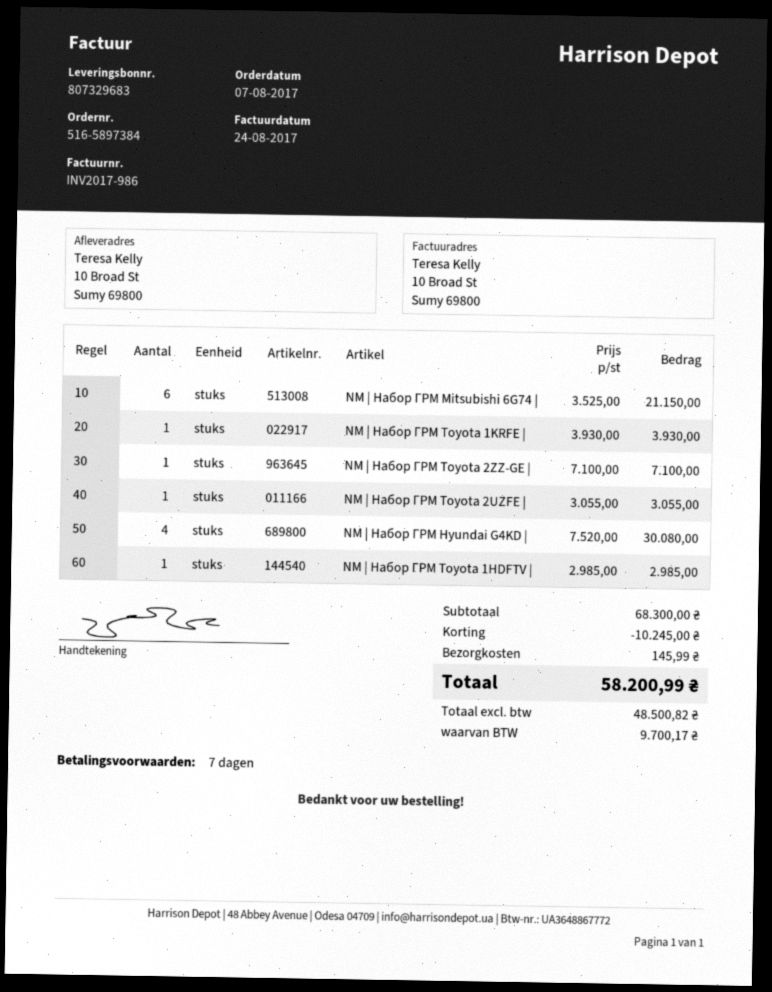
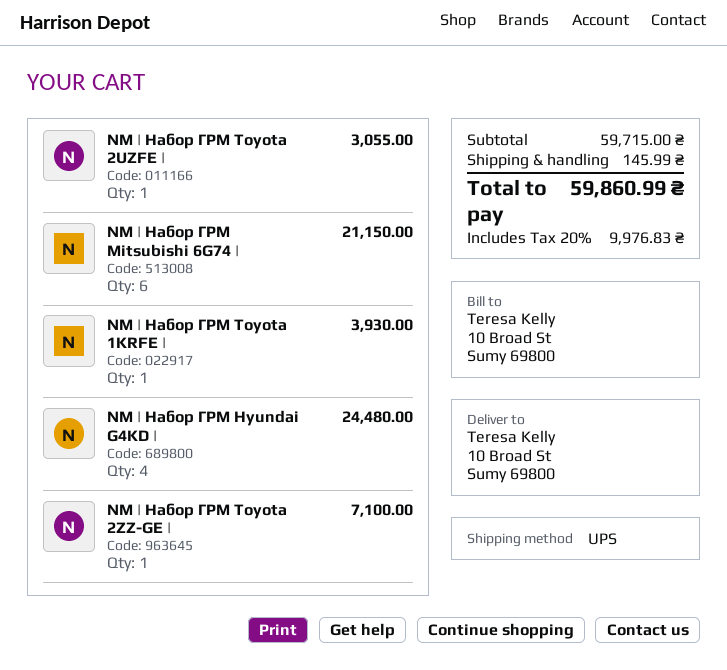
NM | Набор ГРМ Hyundai G4KD |: 4 for 30080.00 -> 4 for 24480.00
NM | Набор ГРМ Toyota 1HDFTV |: 1 for 2985.00 -> none
subtotal: 68300.00 -> 59715.00
discount: 10245.00 -> none
tax: 9700.17 -> 9976.83
total: 58200.99 -> 59860.99

